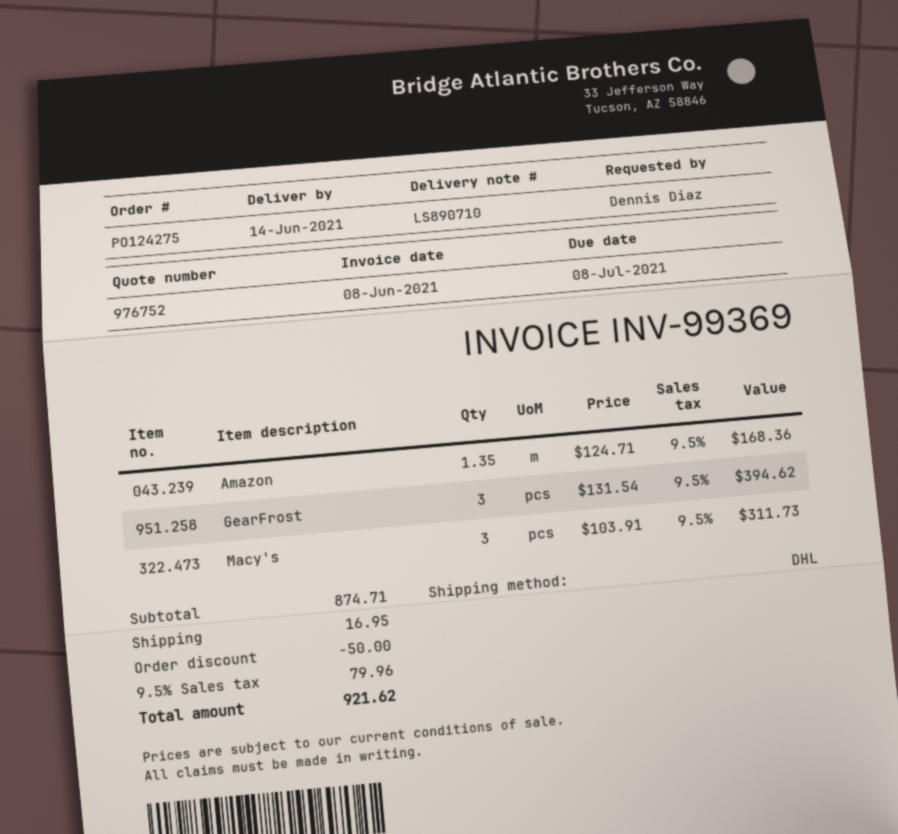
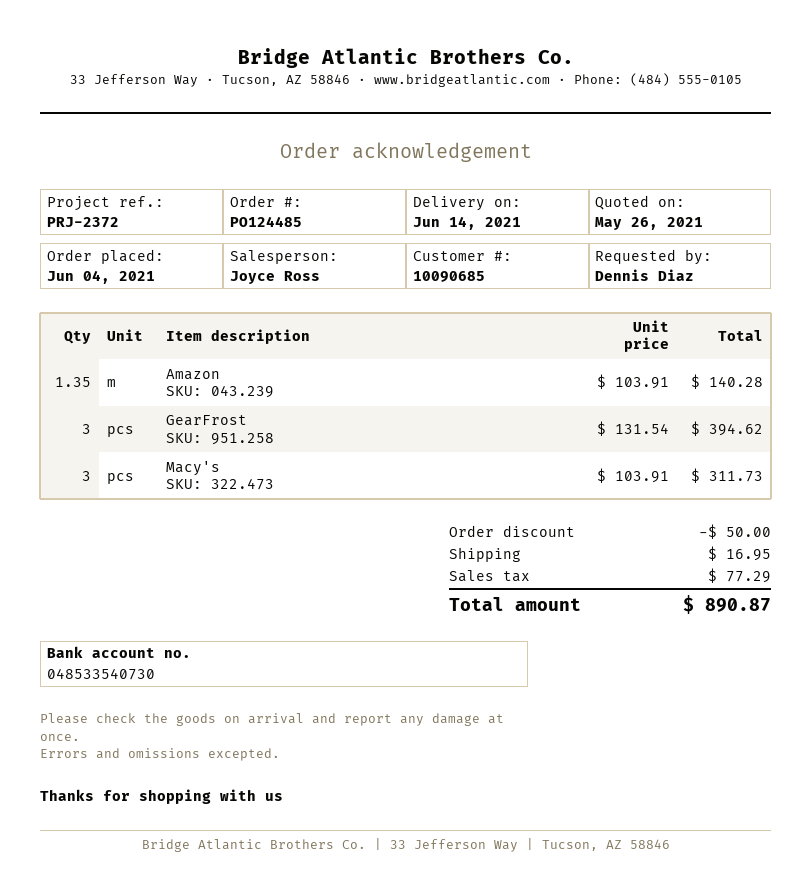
order number: PO124275 -> PO124485
Amazon: 1.35 x 124.71 = 168.36 -> 1.35 x 103.91 = 140.28
tax: 79.96 -> 77.29
total: 921.62 -> 890.87

